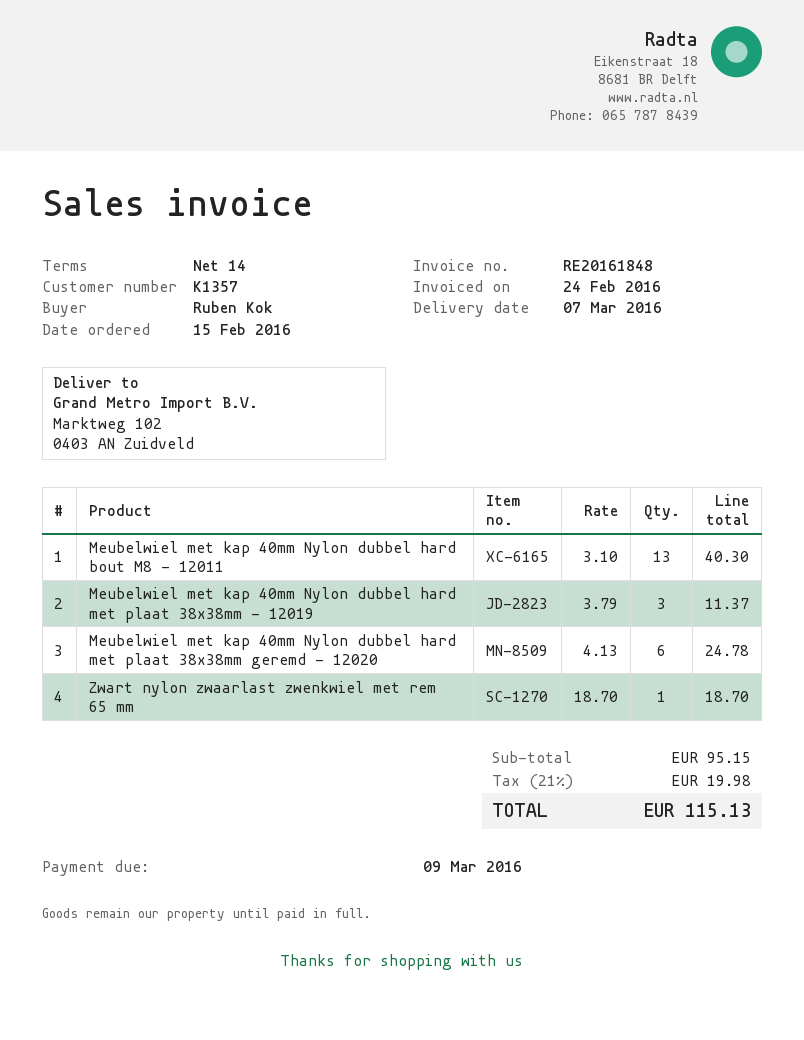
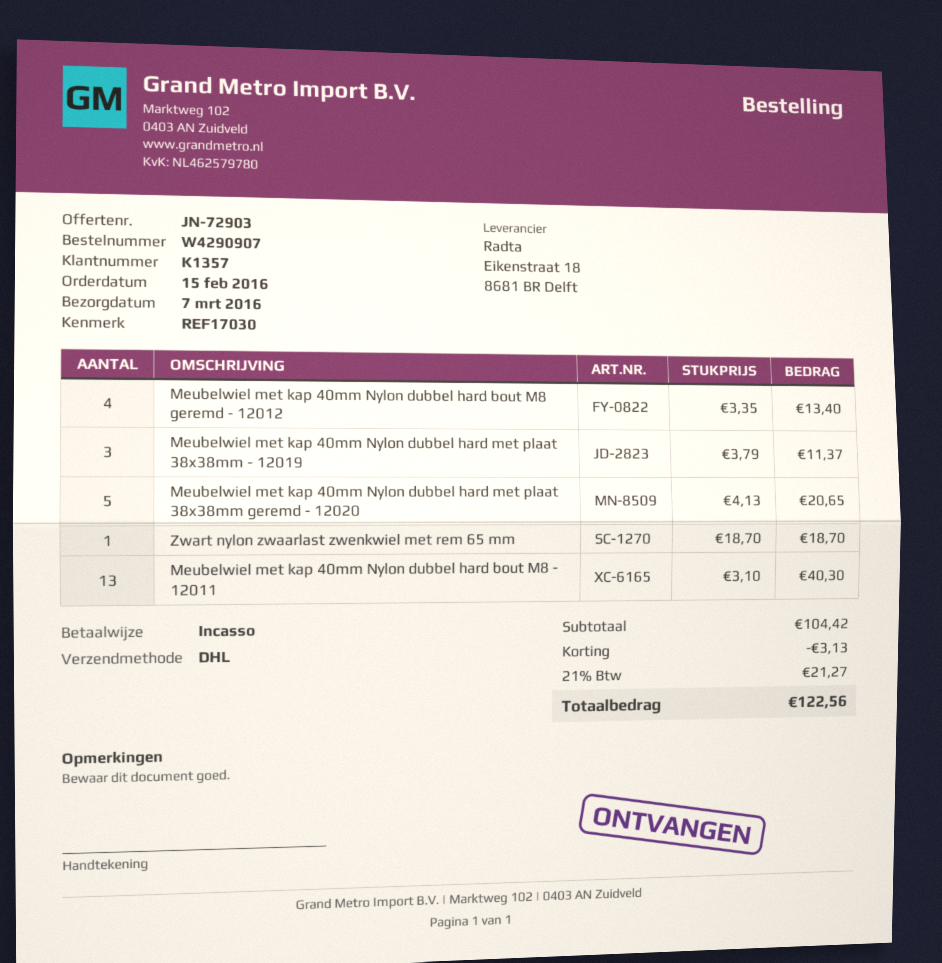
Meubelwiel met kap 40mm Nylon dubbel hard met plaat 38x38mm geremd - 12020: 6 x 4.13 = 24.78 -> 5 x 4.13 = 20.65
Meubelwiel met kap 40mm Nylon dubbel hard bout M8 geremd - 12012: none -> 4 x 3.35 = 13.40
subtotal: 95.15 -> 104.42
discount: none -> 3.13
tax: 21% = 19.98 -> 21% = 21.27
total: 115.13 -> 122.56

